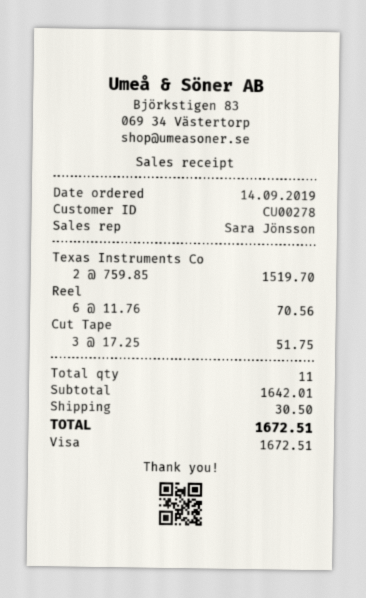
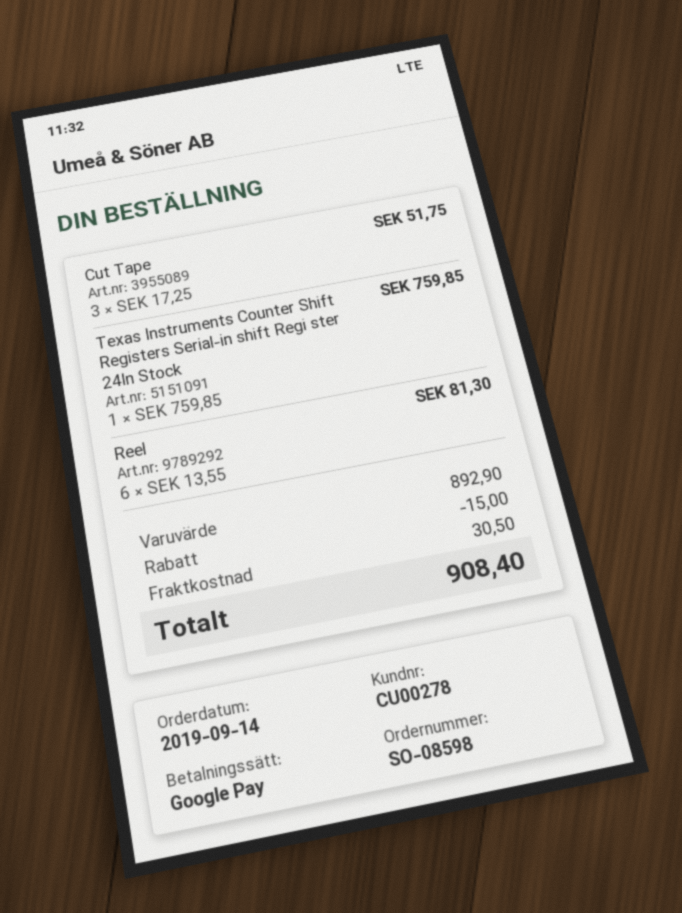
payment method: Visa -> Google Pay
Texas Instruments Co: 2 x 759.85 = 1519.70 -> 1 x 759.85 = 759.85
Reel: 6 x 11.76 = 70.56 -> 6 x 13.55 = 81.30
subtotal: 1642.01 -> 892.90
discount: none -> 15.00
total: 1672.51 -> 908.40

